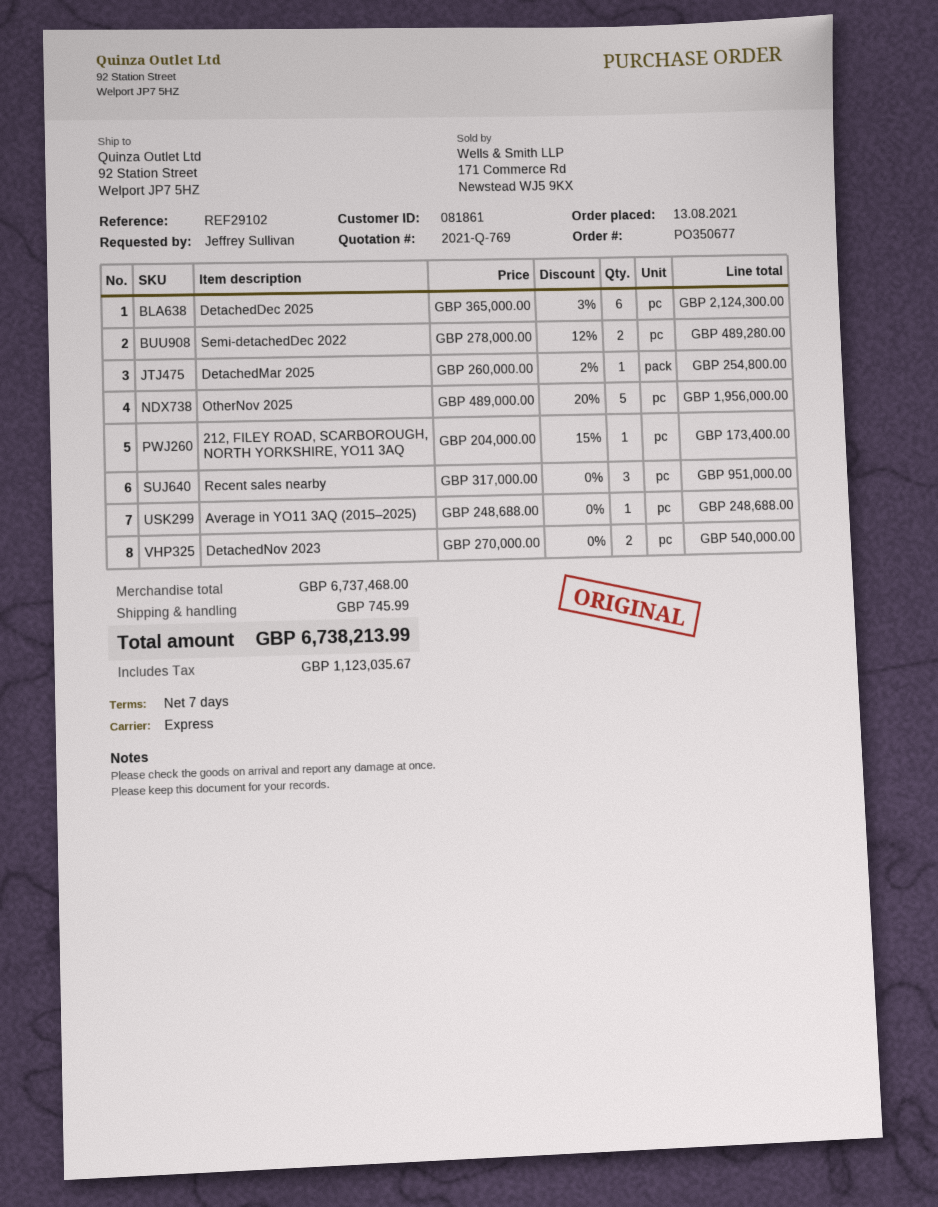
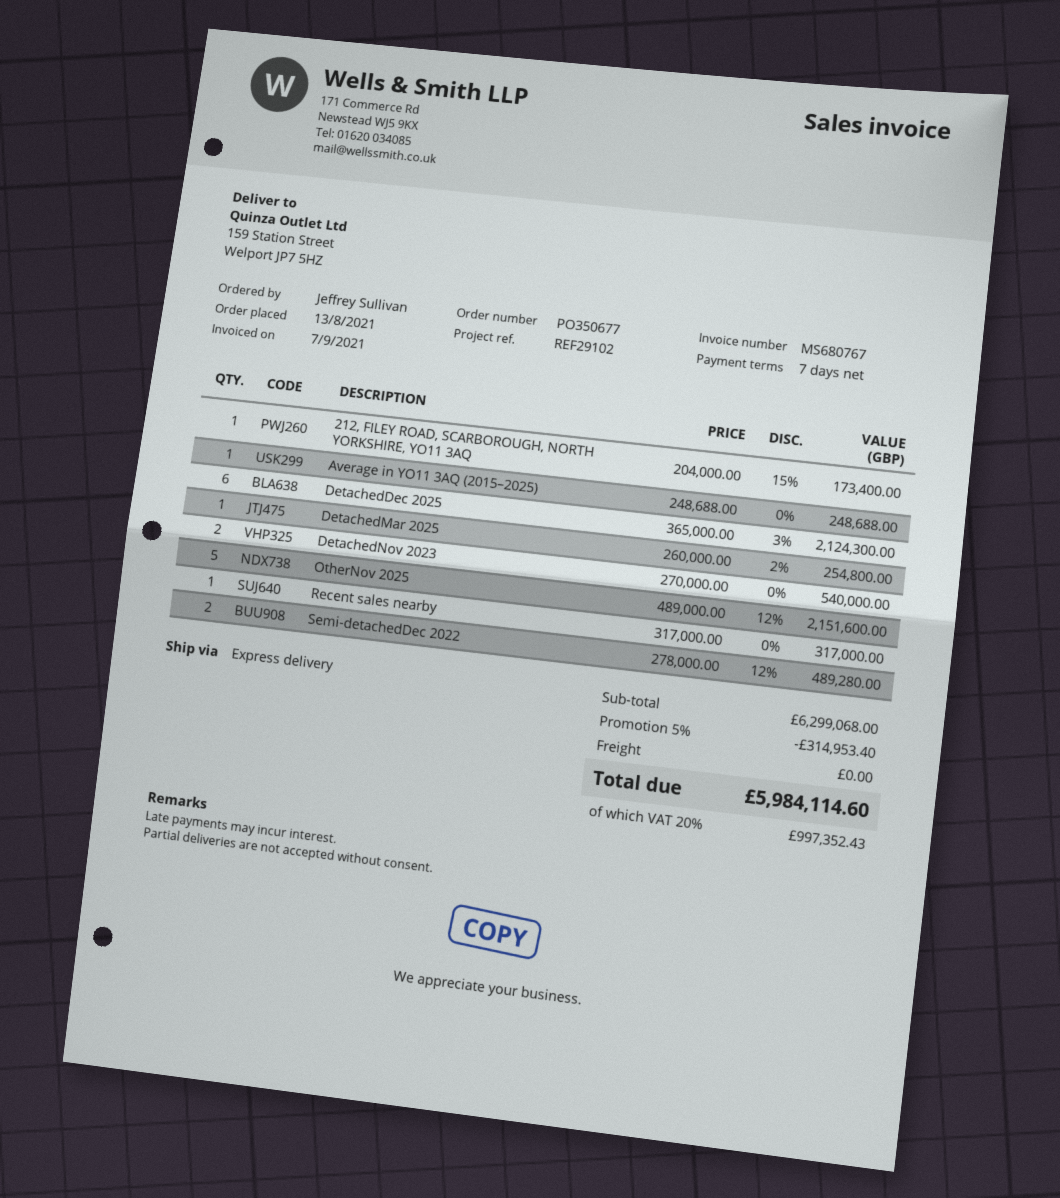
ship to: 92 Station Street, Welport JP7 5HZ -> 159 Station Street, Welport JP7 5HZ
OtherNov 2025: 5 x 489000.00 - 20% = 1956000.00 -> 5 x 489000.00 - 12% = 2151600.00
Recent sales nearby: 3 x 317000.00 = 951000.00 -> 1 x 317000.00 = 317000.00
subtotal: 6737468.00 -> 6299068.00
discount: none -> 5% = 314953.40
shipping: 745.99 -> 0.00
tax: 1123035.67 -> 997352.43
total: 6738213.99 -> 5984114.60

